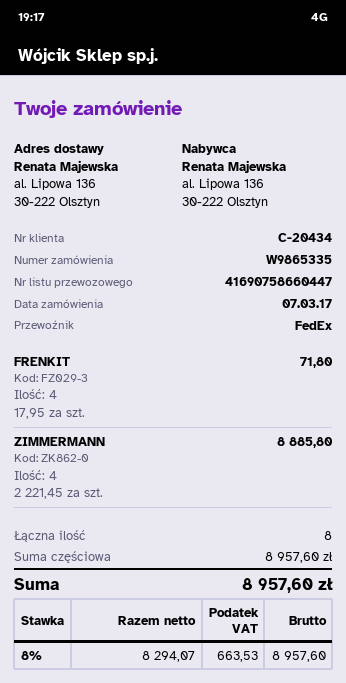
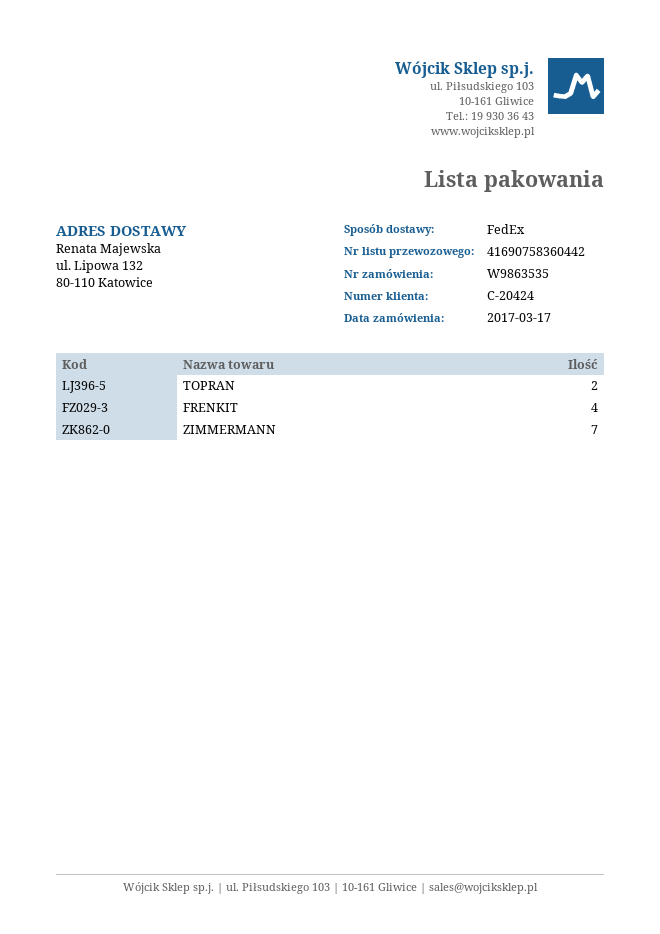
order number: W9865335 -> W9863535
order date: 2017-03-07 -> 2017-03-17
customer number: C-20434 -> C-20424
tracking number: 41690758660447 -> 41690758360442
ship to: al. Lipowa 136, 30-222 Olsztyn -> ul. Lipowa 132, 80-110 Katowice
ZIMMERMANN: 4 -> 7
TOPRAN: none -> 2

